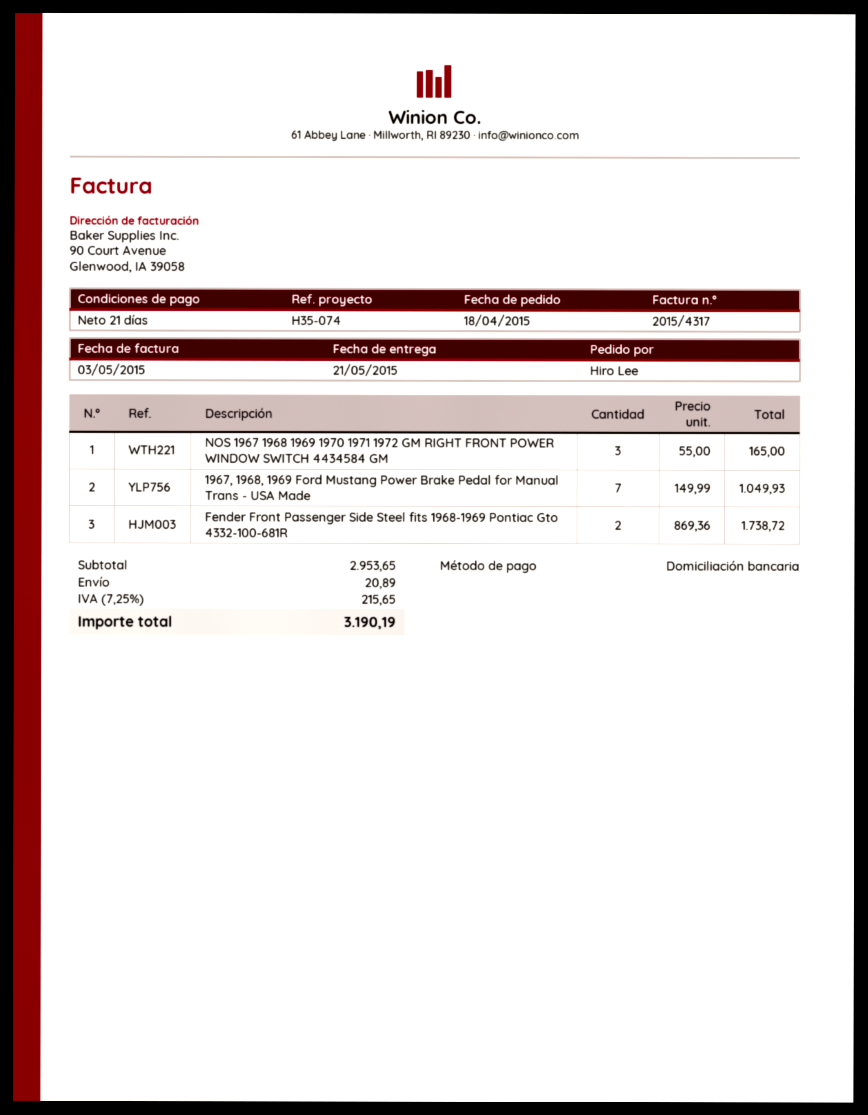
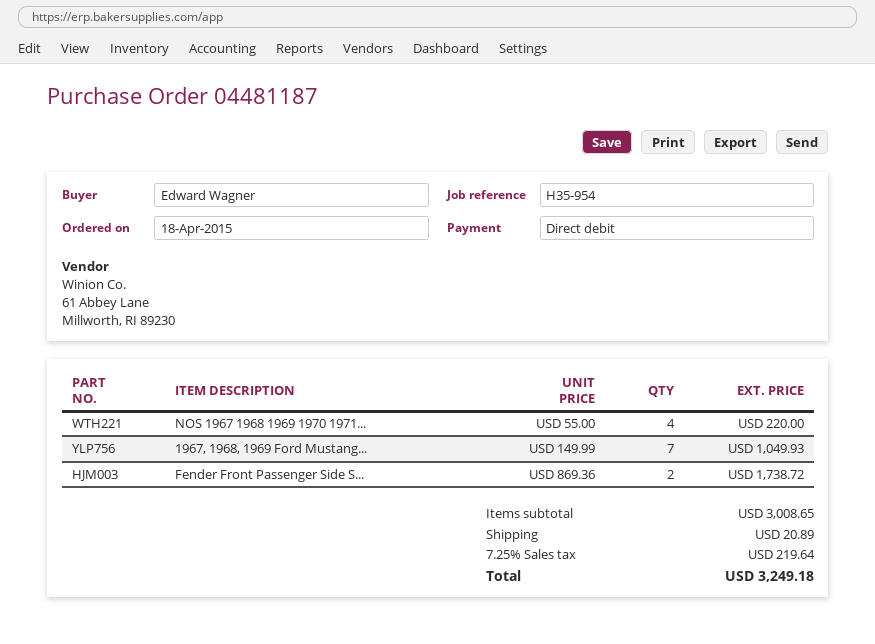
reference: H35-074 -> H35-954
ordered by: Hiro Lee -> Edward Wagner
NOS 1967 1968 1969 1970 1971 1972 GM RIGHT FRONT POWER WINDOW SWITCH 4434584 GM: 3 x 55.00 = 165.00 -> 4 x 55.00 = 220.00
subtotal: 2953.65 -> 3008.65
tax: 7.25% = 215.65 -> 7.25% = 219.64
total: 3190.19 -> 3249.18

